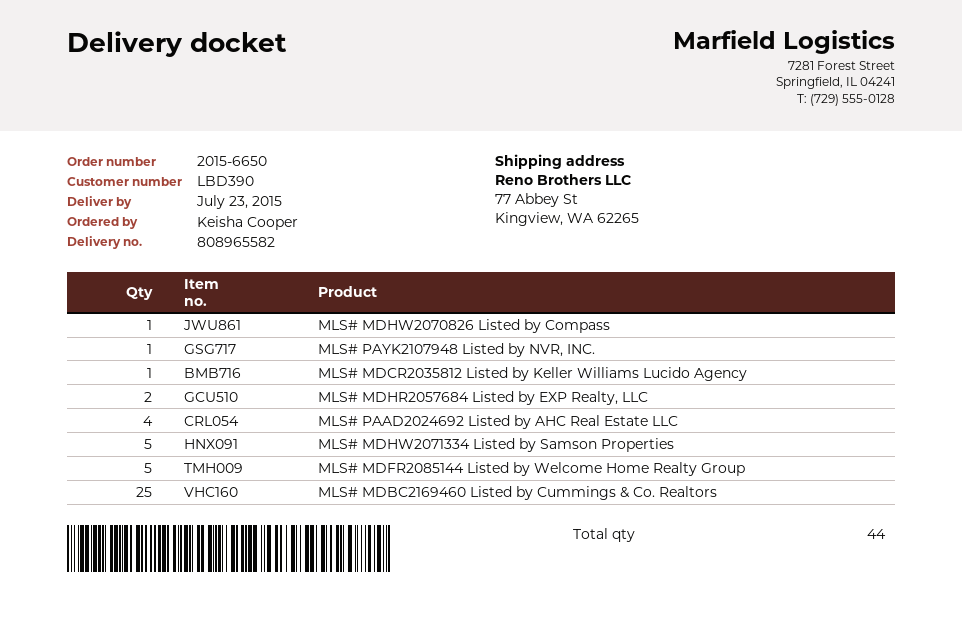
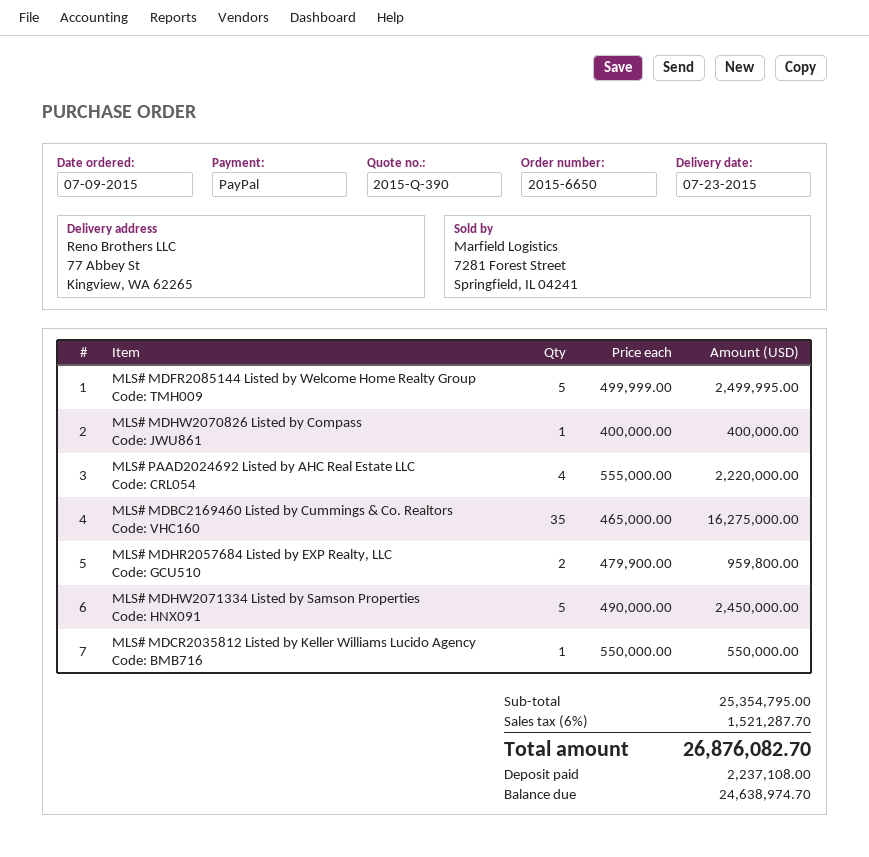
MLS# PAYK2107948 Listed by NVR, INC.: 1 -> none
MLS# MDBC2169460 Listed by Cummings & Co. Realtors: 25 -> 35

